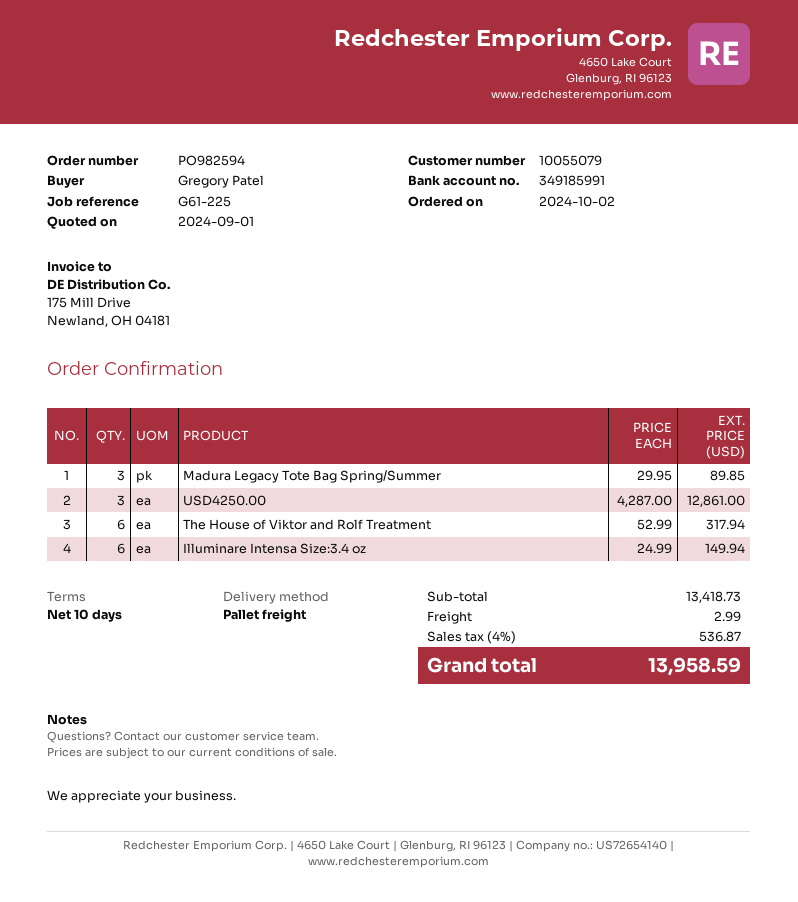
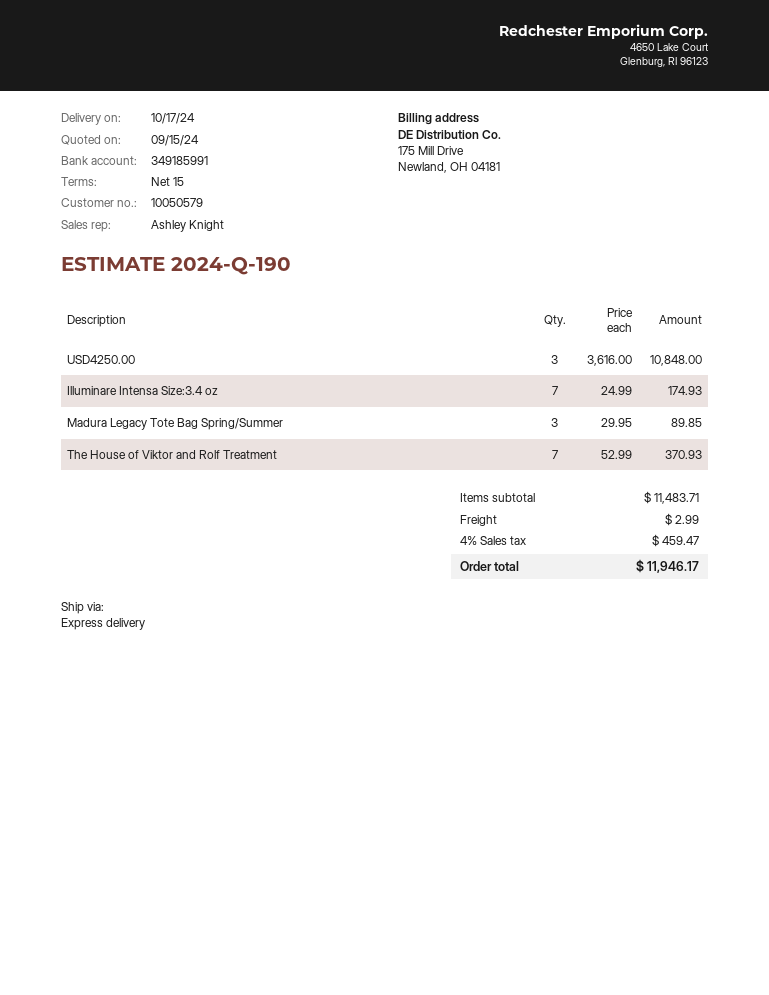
quote date: 2024-09-01 -> 2024-09-15
payment terms: 10 days -> 15 days
customer number: 10055079 -> 10050579
shipping method: pallet freight -> express
USD4250.00: 3 x 4287.00 = 12861.00 -> 3 x 3616.00 = 10848.00
The House of Viktor and Rolf Treatment: 6 x 52.99 = 317.94 -> 7 x 52.99 = 370.93
Illuminare Intensa Size:3.4 oz: 6 x 24.99 = 149.94 -> 7 x 24.99 = 174.93
subtotal: 13418.73 -> 11483.71
tax: 4% = 536.87 -> 4% = 459.47
total: 13958.59 -> 11946.17

